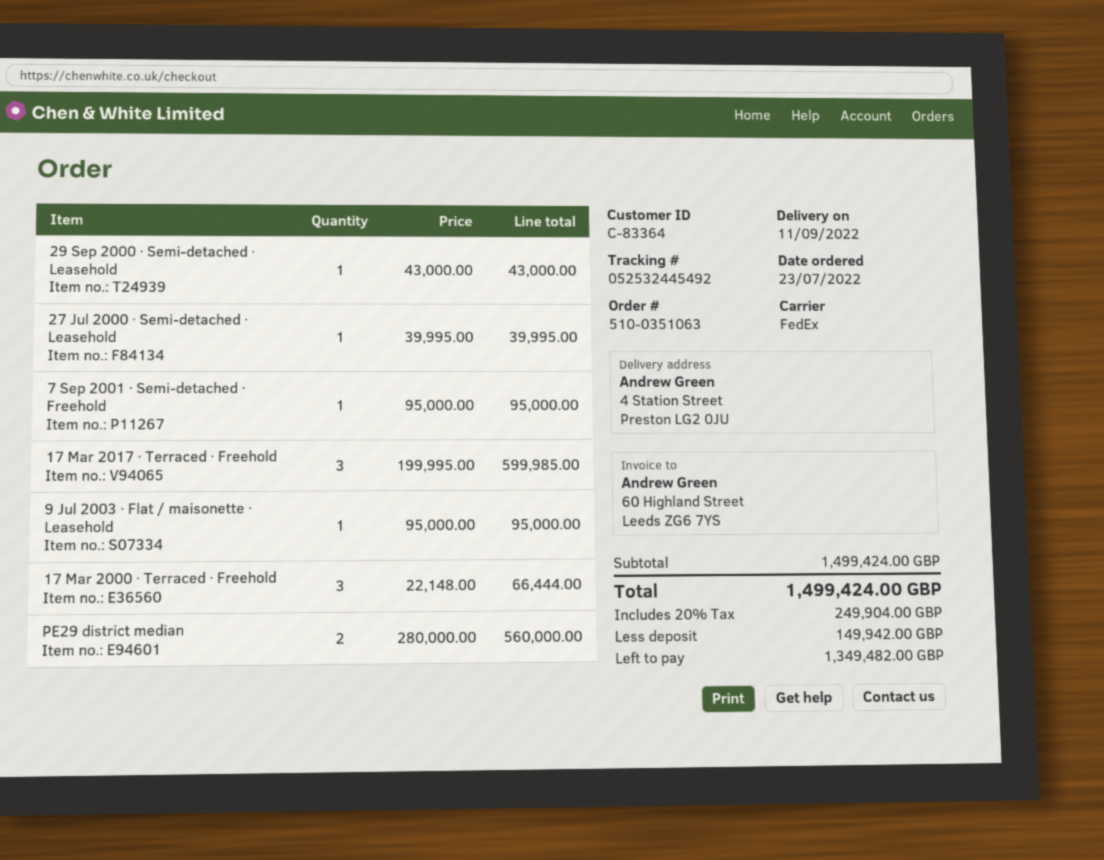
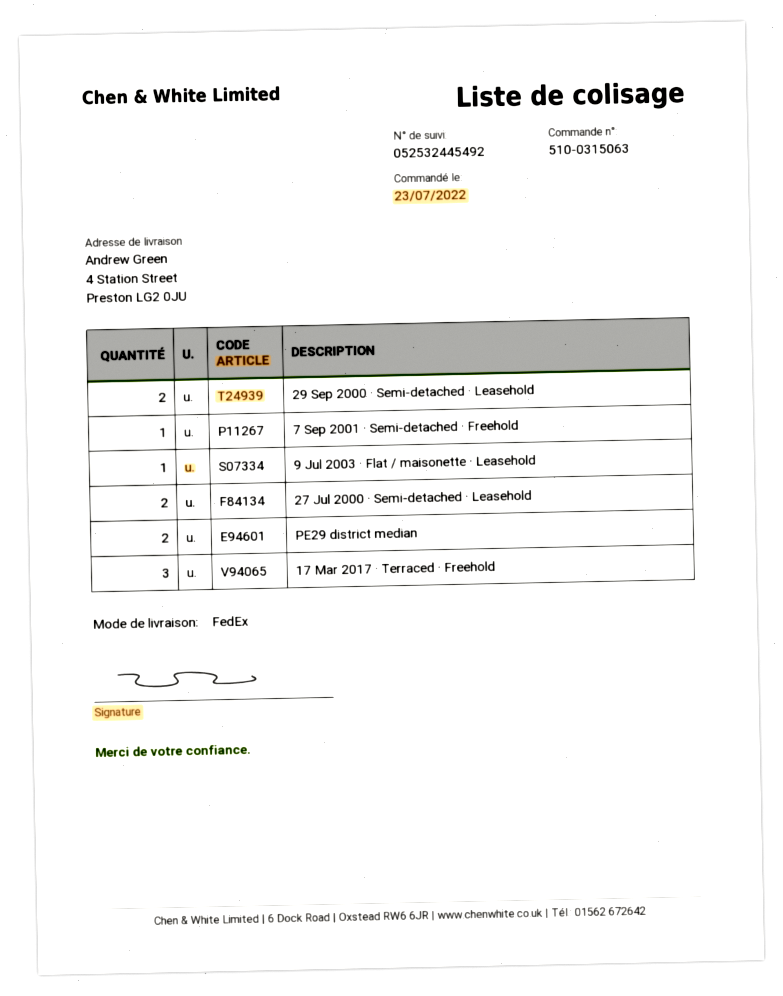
order number: 510-0351063 -> 510-0315063
29 Sep 2000 · Semi-detached · Leasehold: 1 -> 2
27 Jul 2000 · Semi-detached · Leasehold: 1 -> 2
17 Mar 2000 · Terraced · Freehold: 3 -> none

